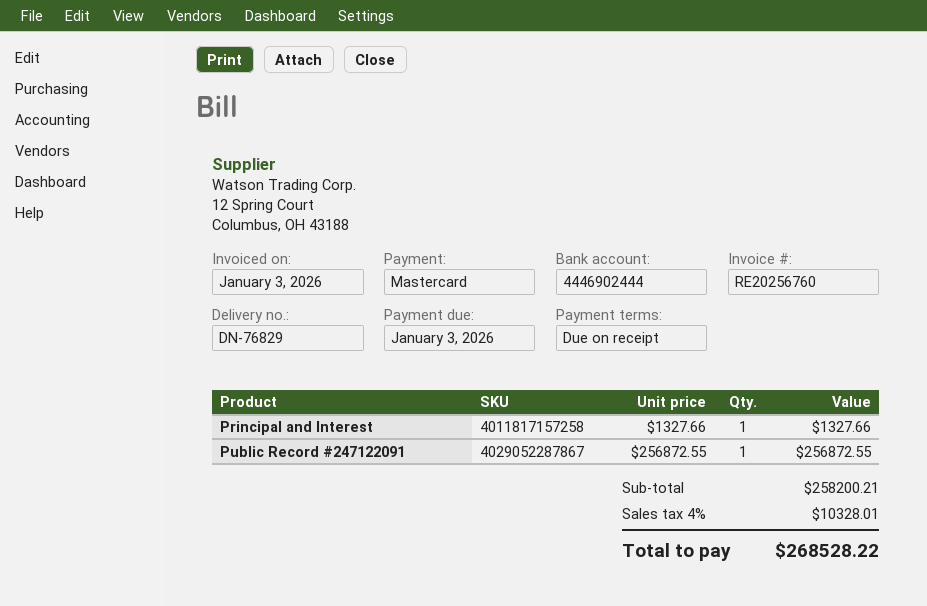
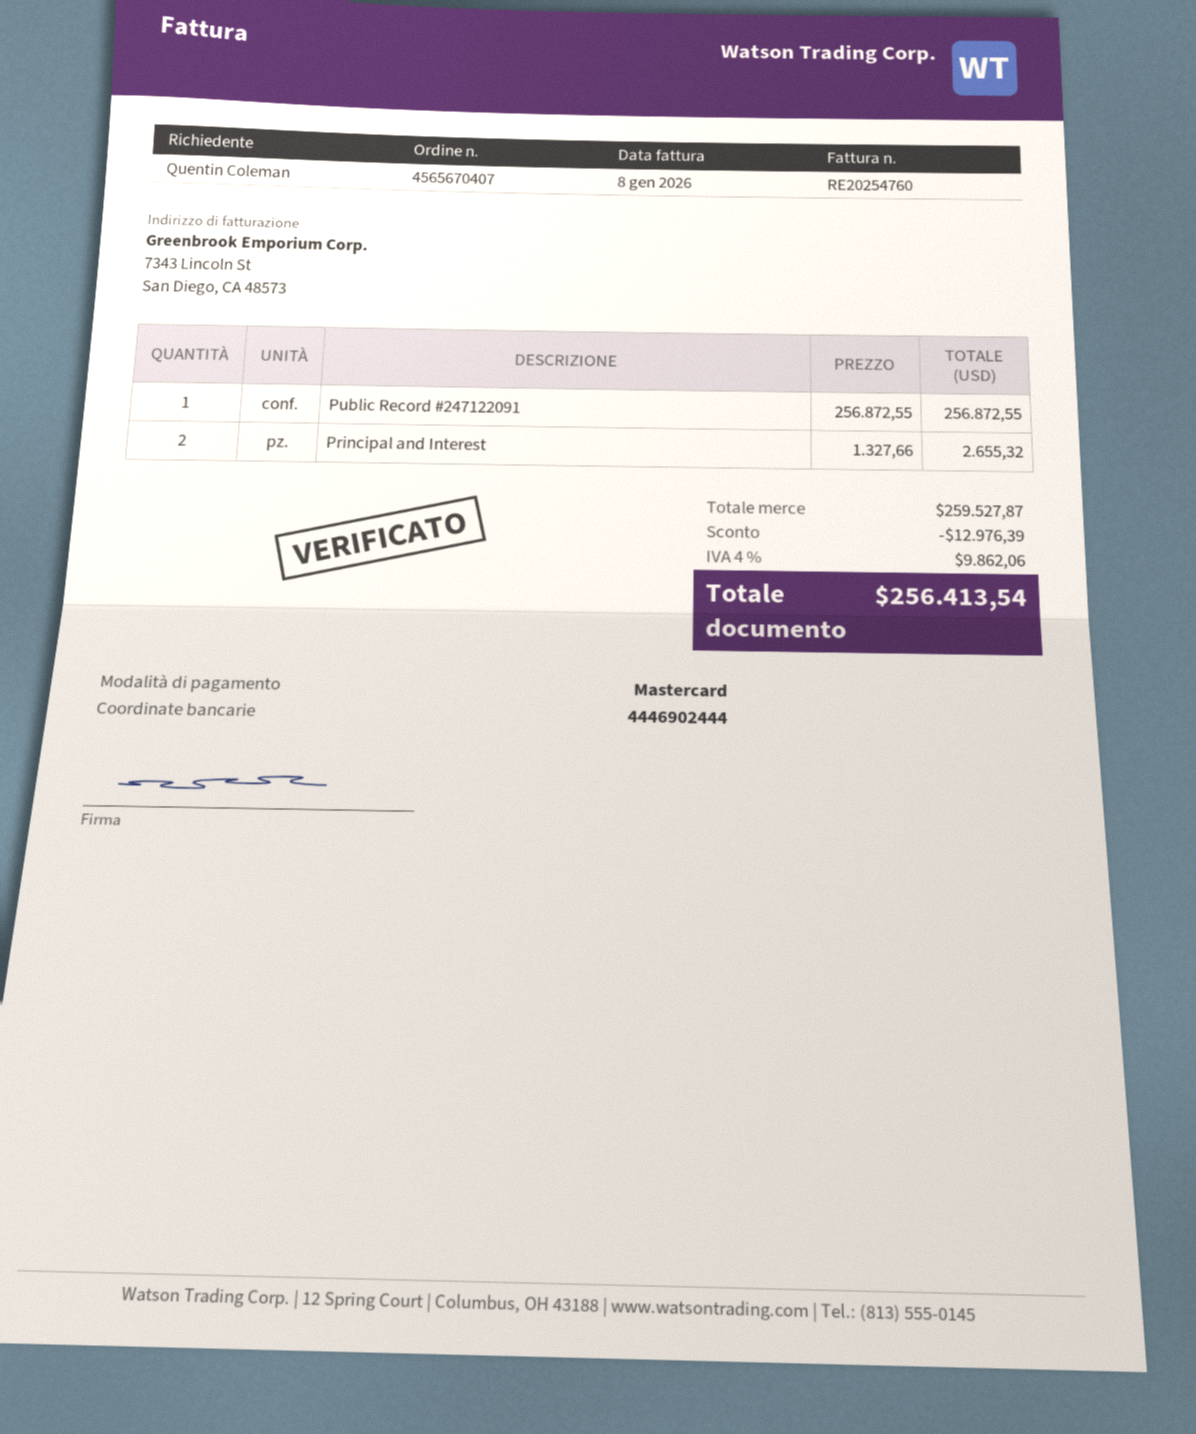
invoice number: RE20256760 -> RE20254760
invoice date: 2026-01-03 -> 2026-01-08
Principal and Interest: 1 x 1327.66 = 1327.66 -> 2 x 1327.66 = 2655.32
subtotal: 258200.21 -> 259527.87
discount: none -> 12976.39
tax: 4% = 10328.01 -> 4% = 9862.06
total: 268528.22 -> 256413.54

